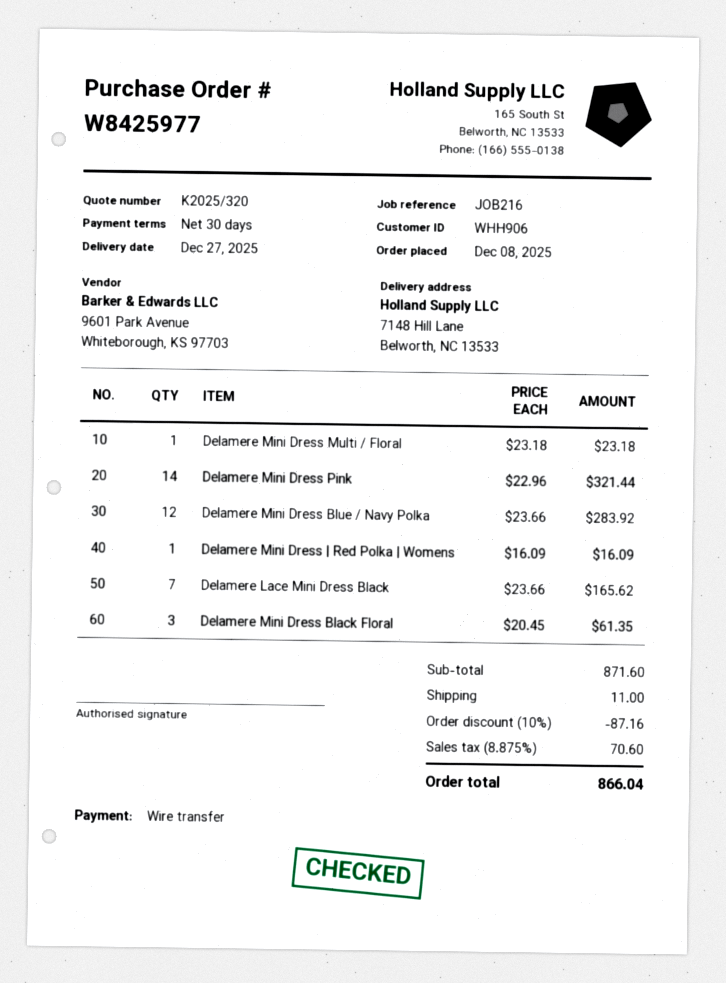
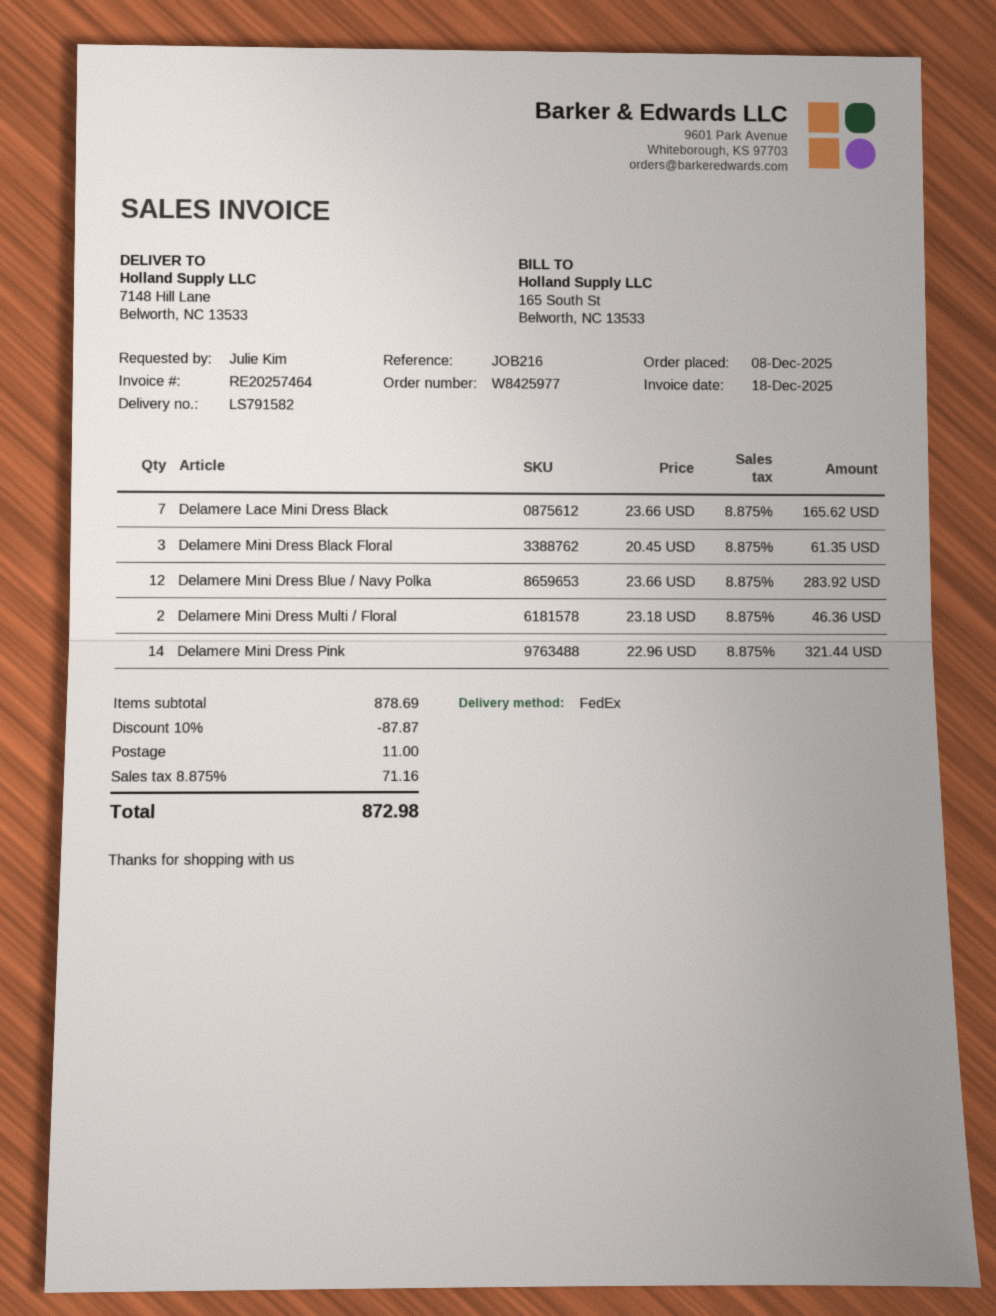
Delamere Mini Dress Multi / Floral: 1 x 23.18 = 23.18 -> 2 x 23.18 = 46.36
Delamere Mini Dress | Red Polka | Womens: 1 x 16.09 = 16.09 -> none
subtotal: 871.60 -> 878.69
discount: 10% = 87.16 -> 10% = 87.87
tax: 8.875% = 70.60 -> 8.875% = 71.16
total: 866.04 -> 872.98

